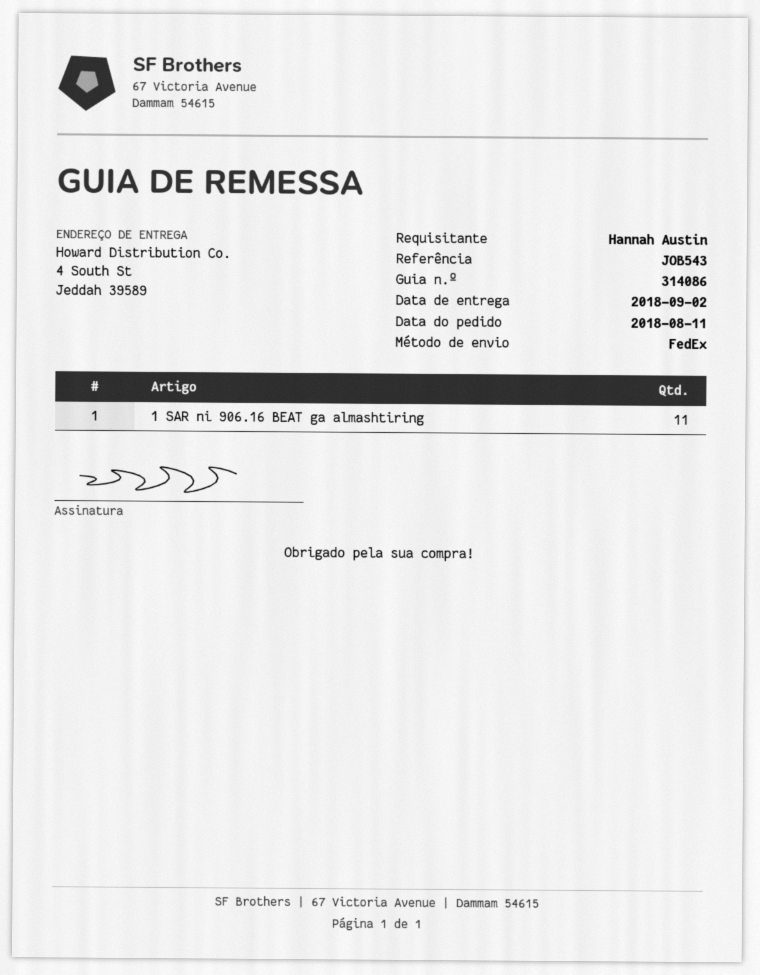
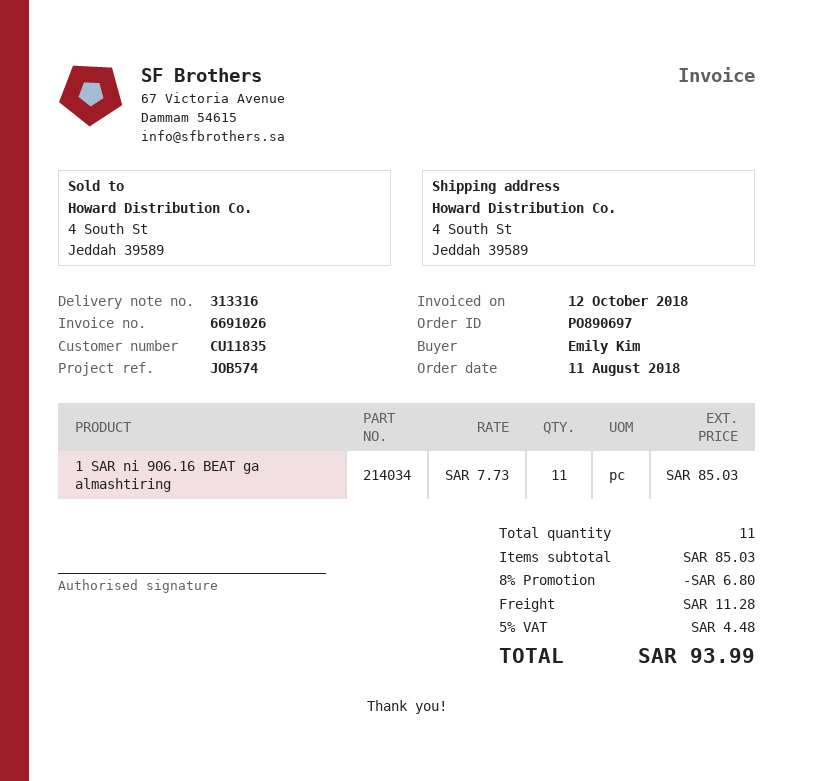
delivery note number: 314086 -> 313316
reference: JOB543 -> JOB574
ordered by: Hannah Austin -> Emily Kim

